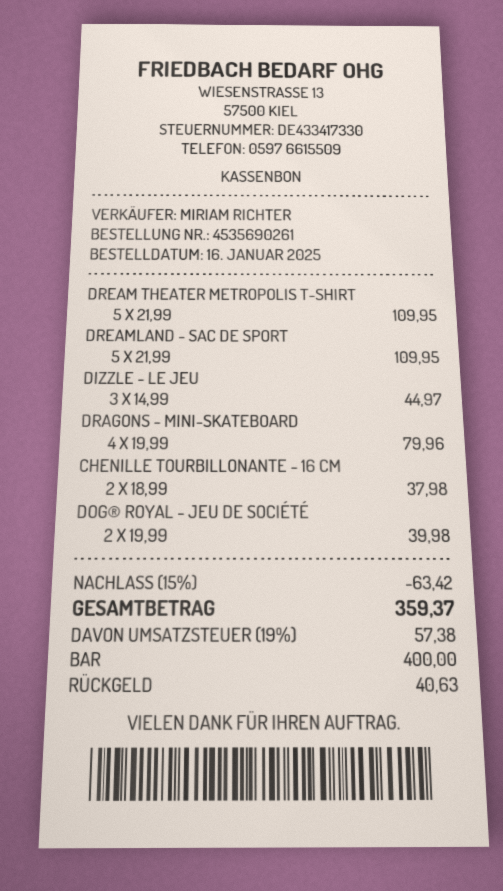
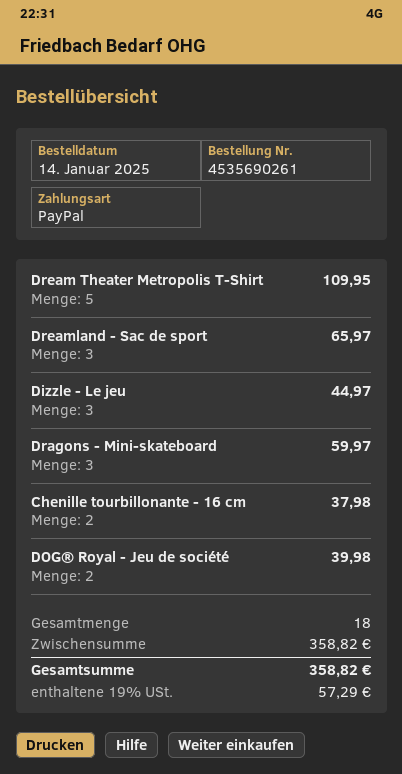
order date: 2025-01-16 -> 2025-01-14
payment method: cash -> PayPal
DREAMLAND - SAC DE SPORT: 5 for 109.95 -> 3 for 65.97
DRAGONS - MINI-SKATEBOARD: 4 for 79.96 -> 3 for 59.97
discount: 15% = 63.42 -> none
tax: 19% = 57.38 -> 19% = 57.29
total: 359.37 -> 358.82

